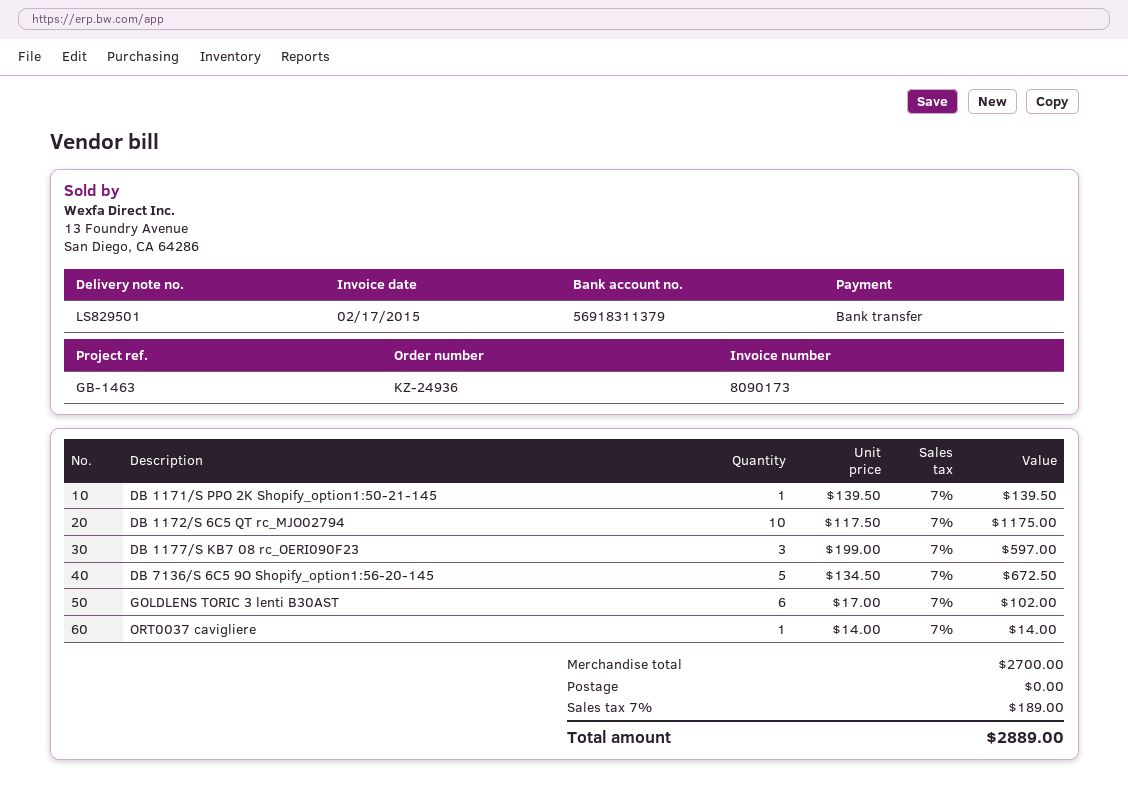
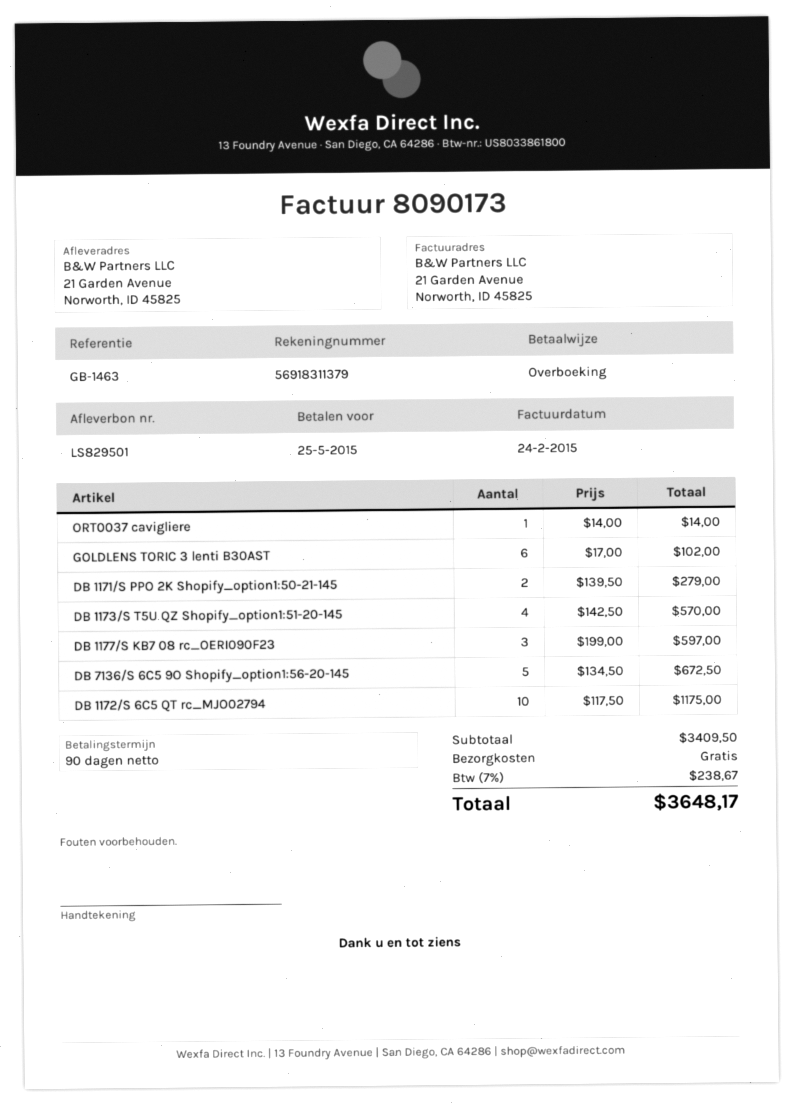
invoice date: 2015-02-17 -> 2015-02-24
DB 1171/S PPO 2K Shopify_option1:50-21-145: 1 x 139.50 = 139.50 -> 2 x 139.50 = 279.00
DB 1173/S T5U QZ Shopify_option1:51-20-145: none -> 4 x 142.50 = 570.00
subtotal: 2700.00 -> 3409.50
tax: 7% = 189.00 -> 7% = 238.67
total: 2889.00 -> 3648.17

